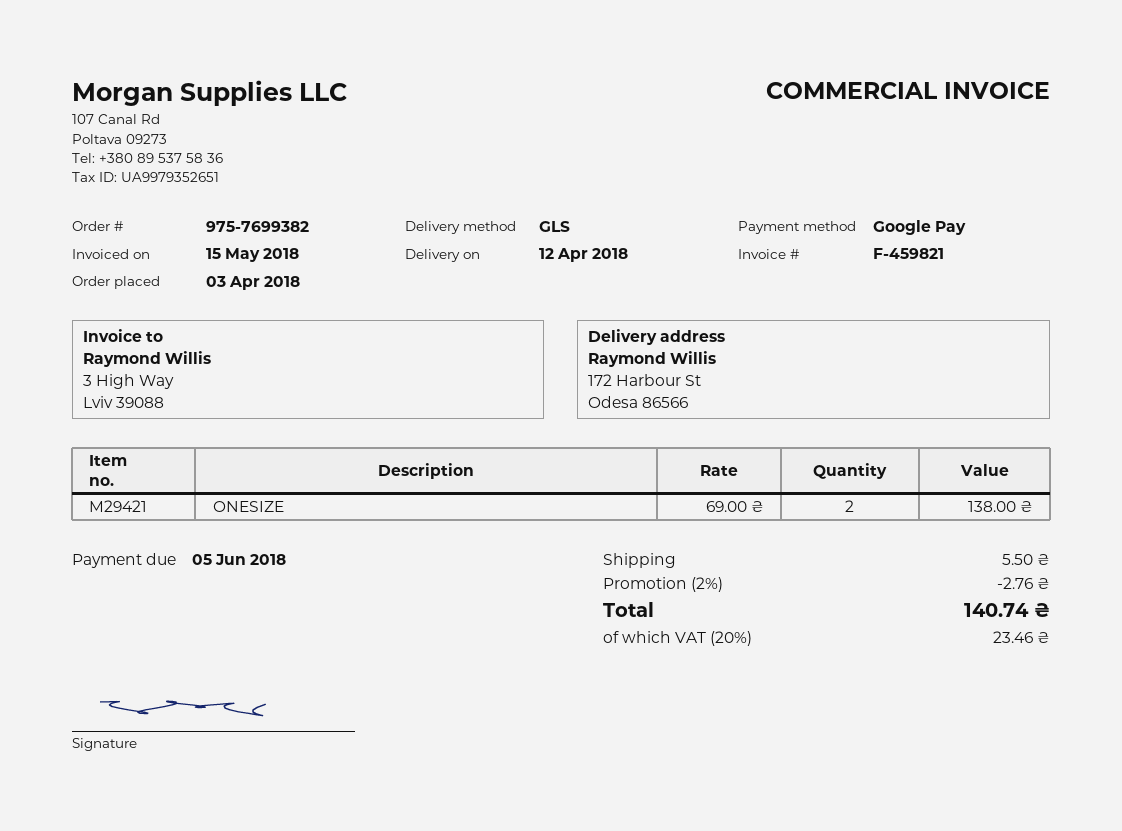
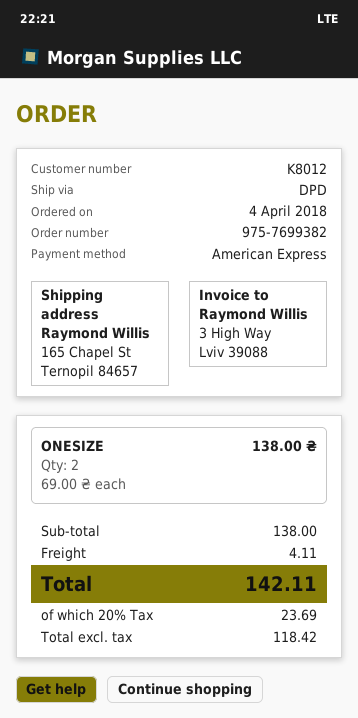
order date: 2018-04-03 -> 2018-04-04
payment method: Google Pay -> American Express
shipping method: GLS -> DPD
ship to: 172 Harbour St, Odesa 86566 -> 165 Chapel St, Ternopil 84657
discount: 2% = 2.76 -> none
shipping: 5.50 -> 4.11
tax: 20% = 23.46 -> 20% = 23.69
total: 140.74 -> 142.11

